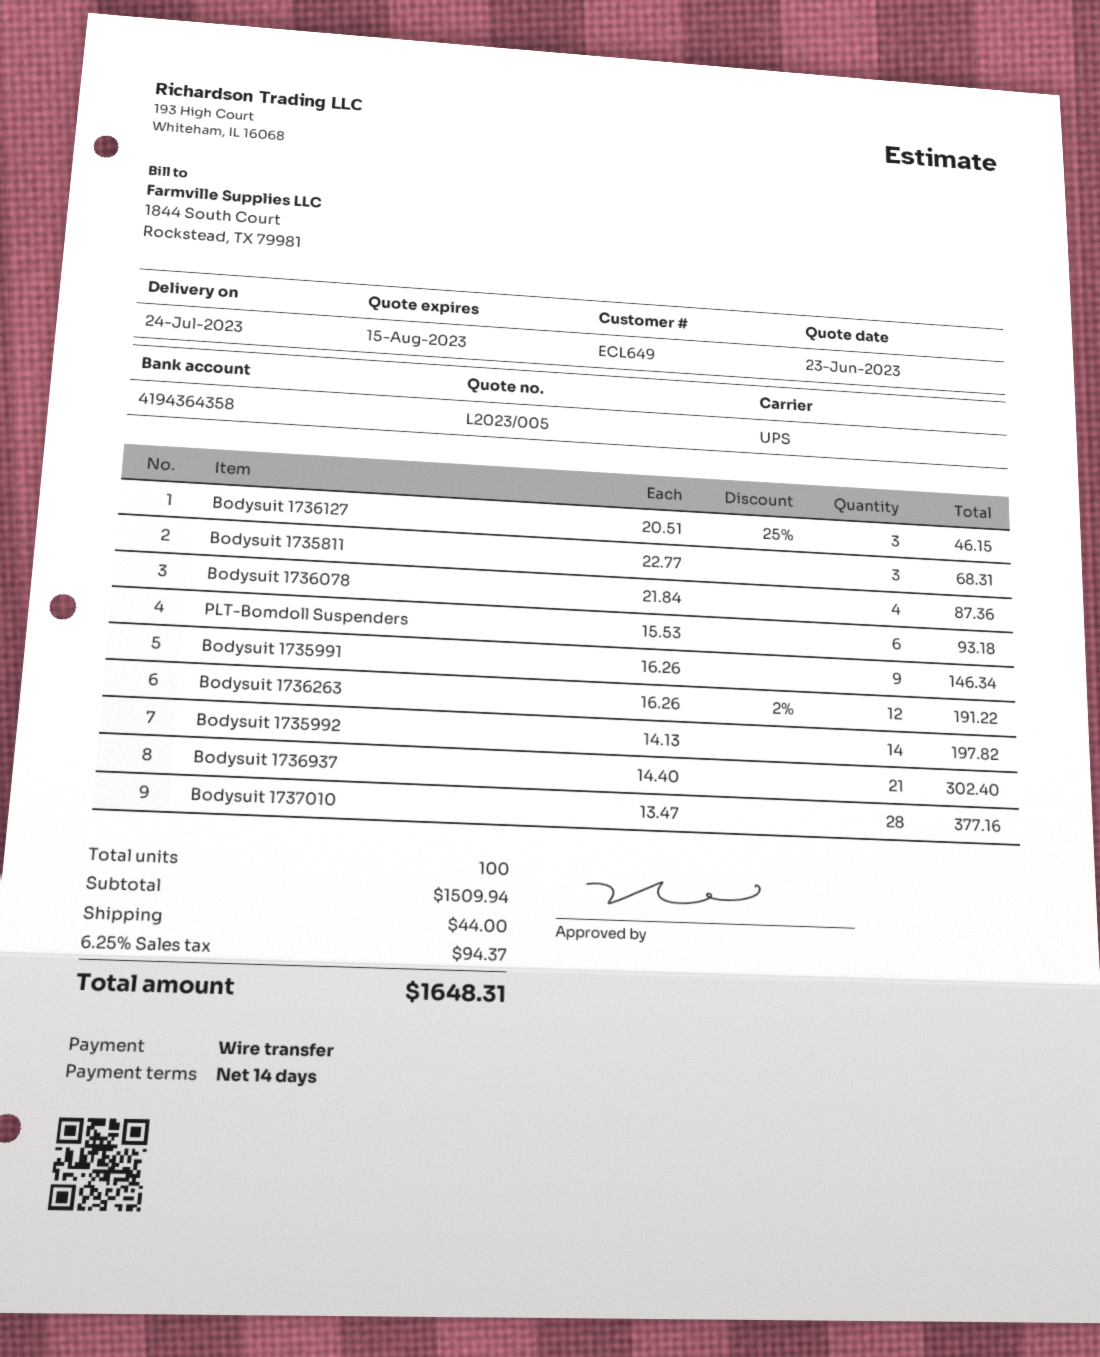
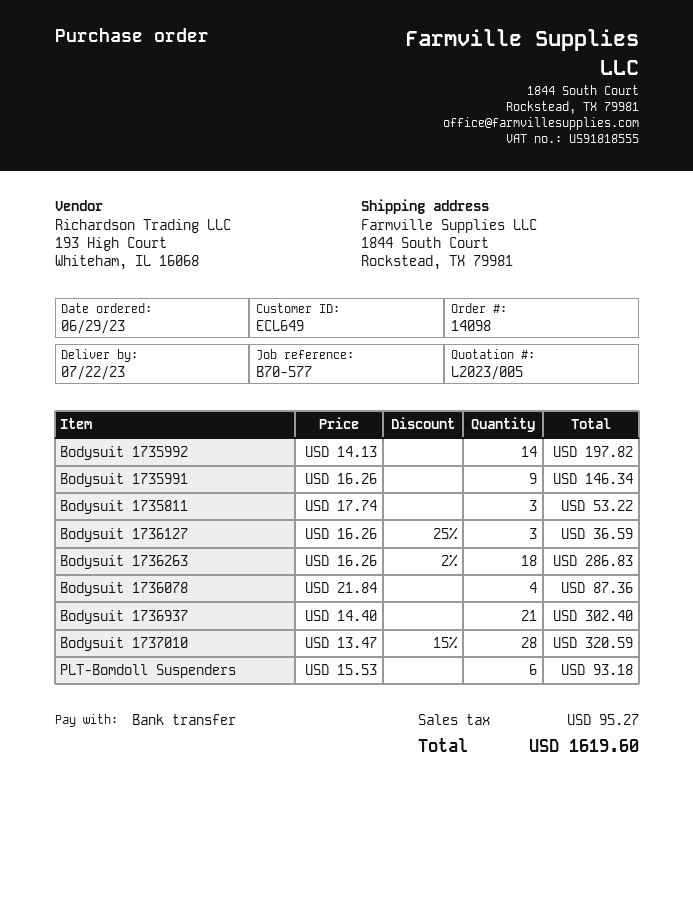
delivery date: 2023-07-24 -> 2023-07-22
Bodysuit 1736127: 3 x 20.51 - 25% = 46.15 -> 3 x 16.26 - 25% = 36.59
Bodysuit 1735811: 3 x 22.77 = 68.31 -> 3 x 17.74 = 53.22
Bodysuit 1736263: 12 x 16.26 - 2% = 191.22 -> 18 x 16.26 - 2% = 286.83
Bodysuit 1737010: 28 x 13.47 = 377.16 -> 28 x 13.47 - 15% = 320.59
shipping: 44.00 -> none
tax: 94.37 -> 95.27
total: 1648.31 -> 1619.60

